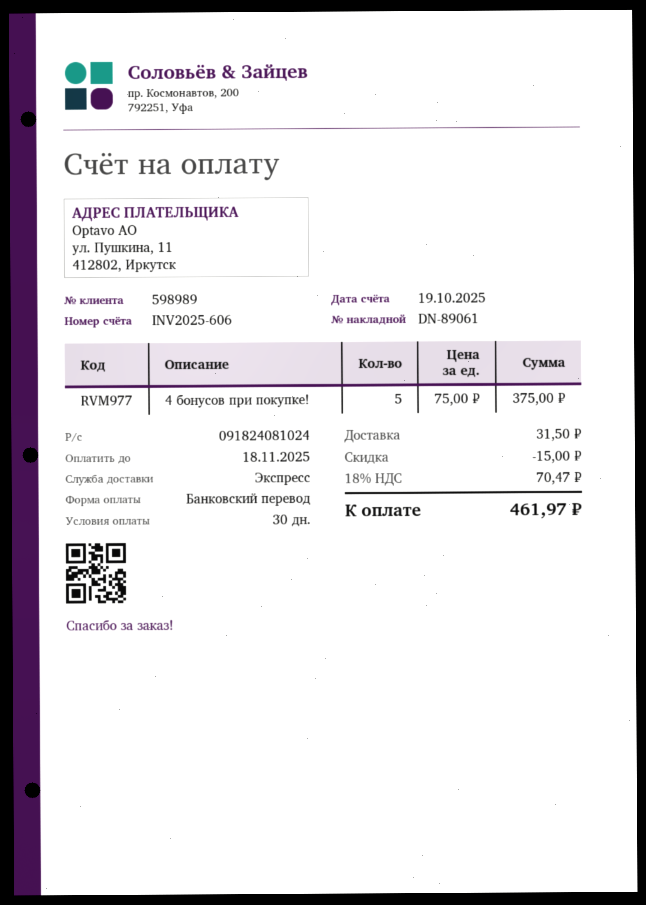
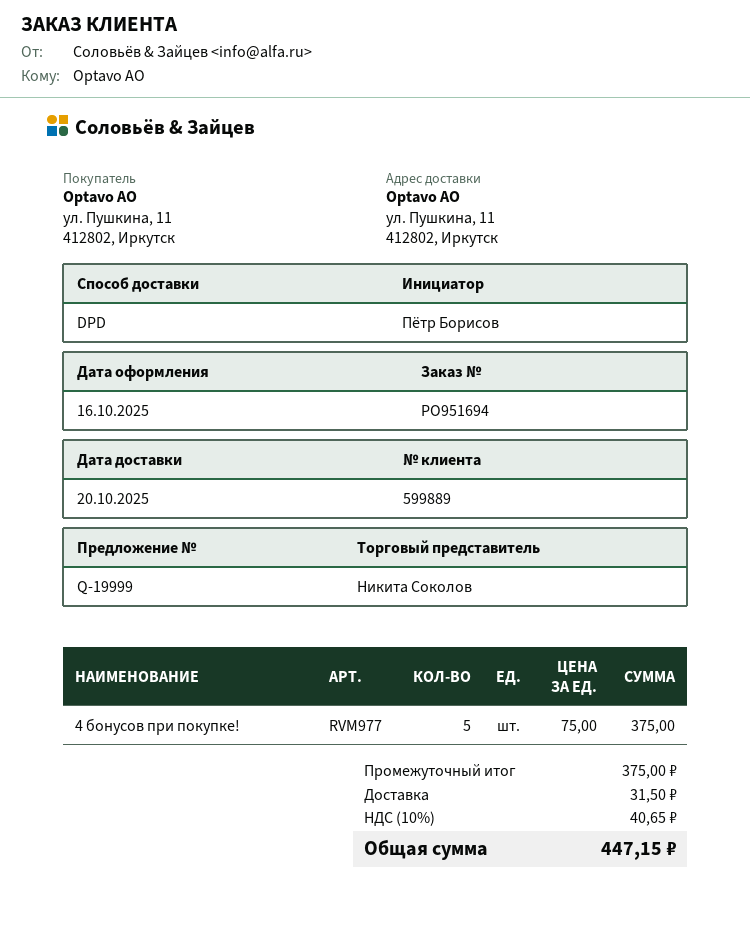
customer number: 598989 -> 599889
shipping method: express -> DPD
discount: 15.00 -> none
tax: 18% = 70.47 -> 10% = 40.65
total: 461.97 -> 447.15

